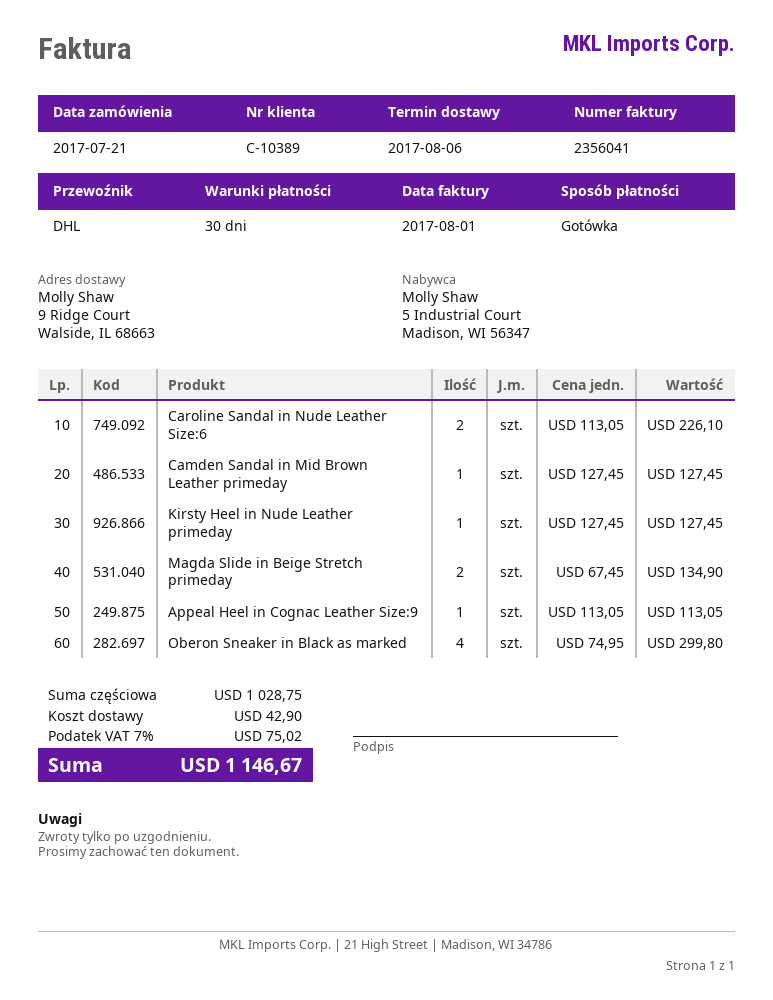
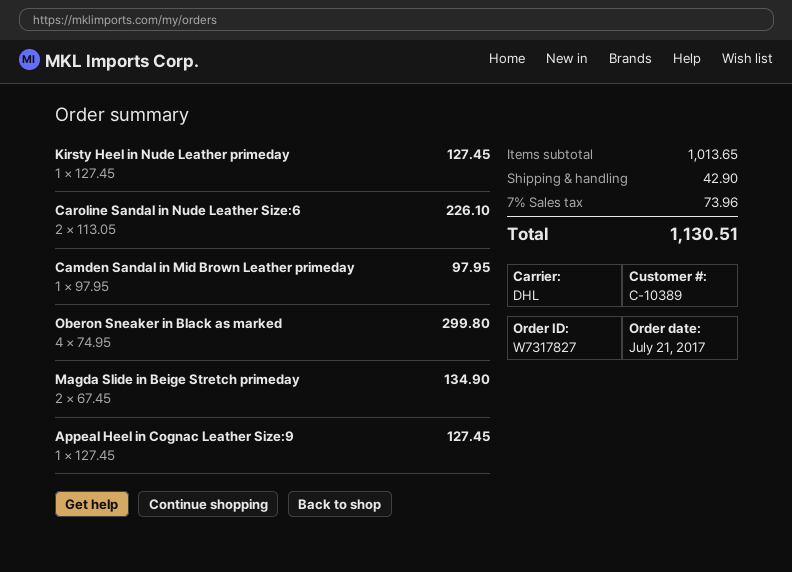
Camden Sandal in Mid Brown Leather primeday: 1 x 127.45 = 127.45 -> 1 x 97.95 = 97.95
Appeal Heel in Cognac Leather Size:9: 1 x 113.05 = 113.05 -> 1 x 127.45 = 127.45
subtotal: 1028.75 -> 1013.65
tax: 7% = 75.02 -> 7% = 73.96
total: 1146.67 -> 1130.51

